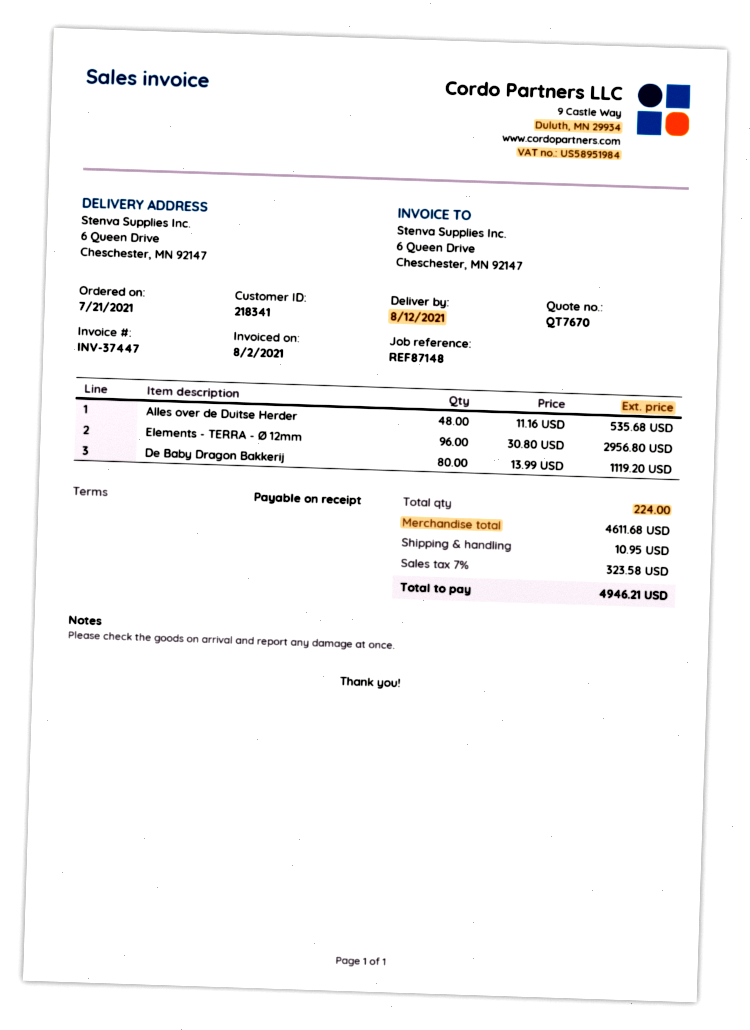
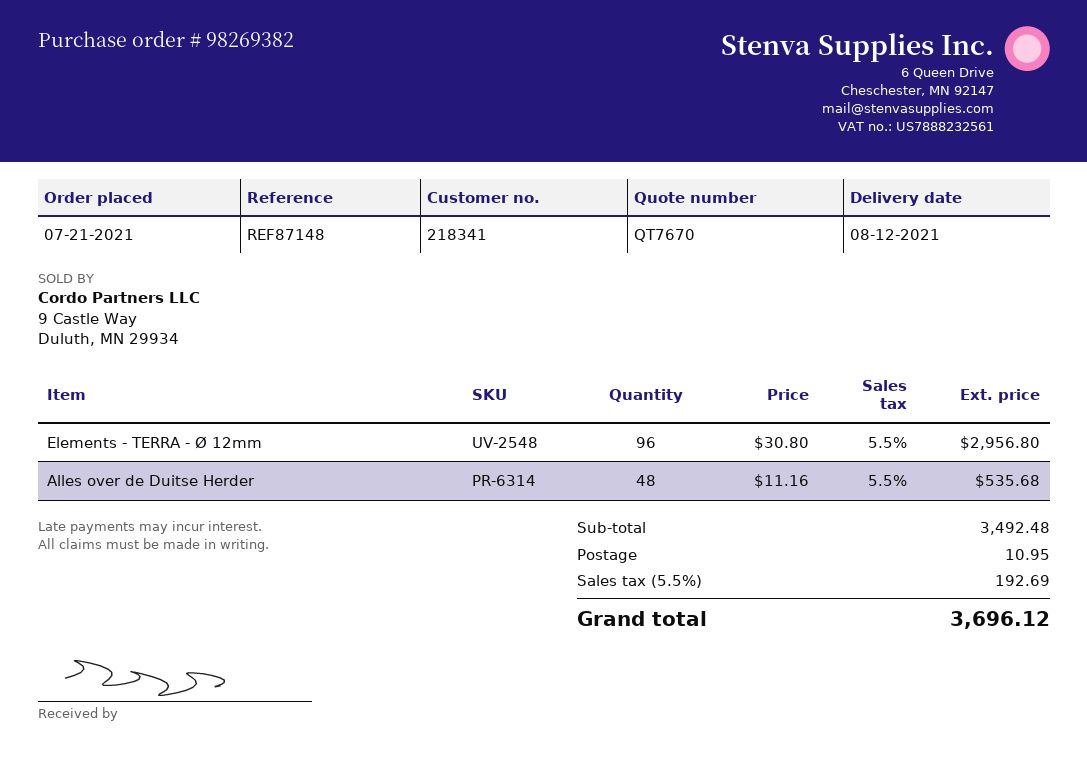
De Baby Dragon Bakkerij: 80 x 13.99 = 1119.20 -> none
subtotal: 4611.68 -> 3492.48
tax: 7% = 323.58 -> 5.5% = 192.69
total: 4946.21 -> 3696.12

